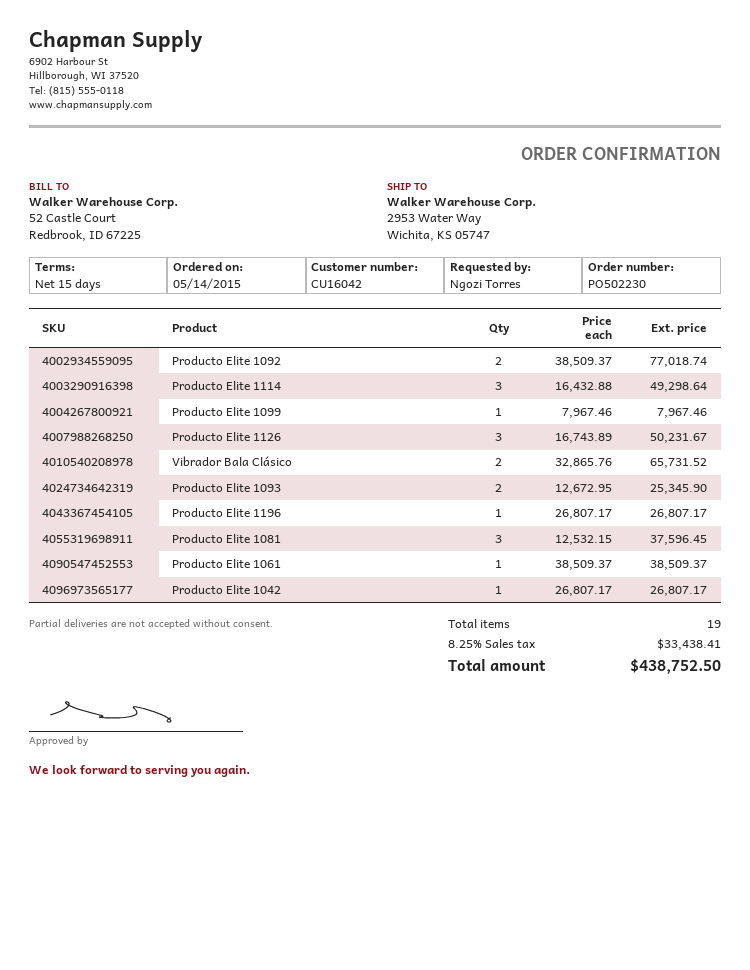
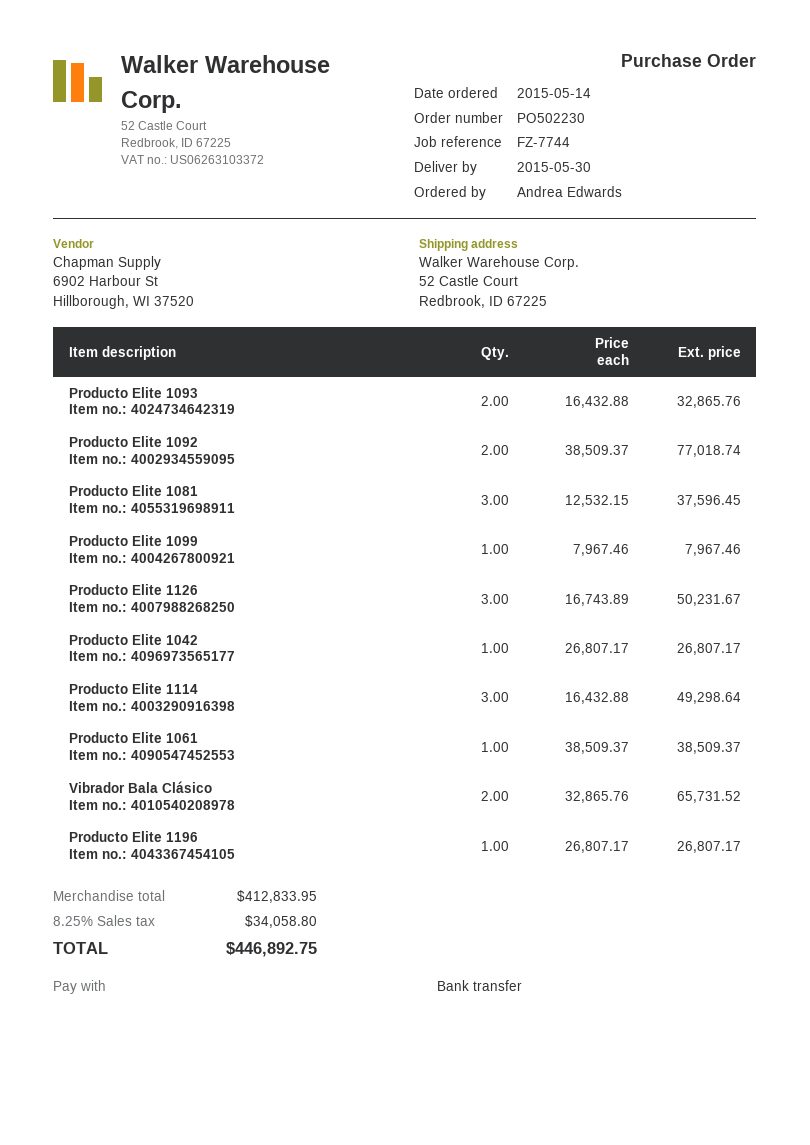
ordered by: Ngozi Torres -> Andrea Edwards
ship to: 2953 Water Way, Wichita, KS 05747 -> 52 Castle Court, Redbrook, ID 67225
Producto Elite 1093: 2 x 12672.95 = 25345.90 -> 2 x 16432.88 = 32865.76
tax: 8.25% = 33438.41 -> 8.25% = 34058.80
total: 438752.50 -> 446892.75

